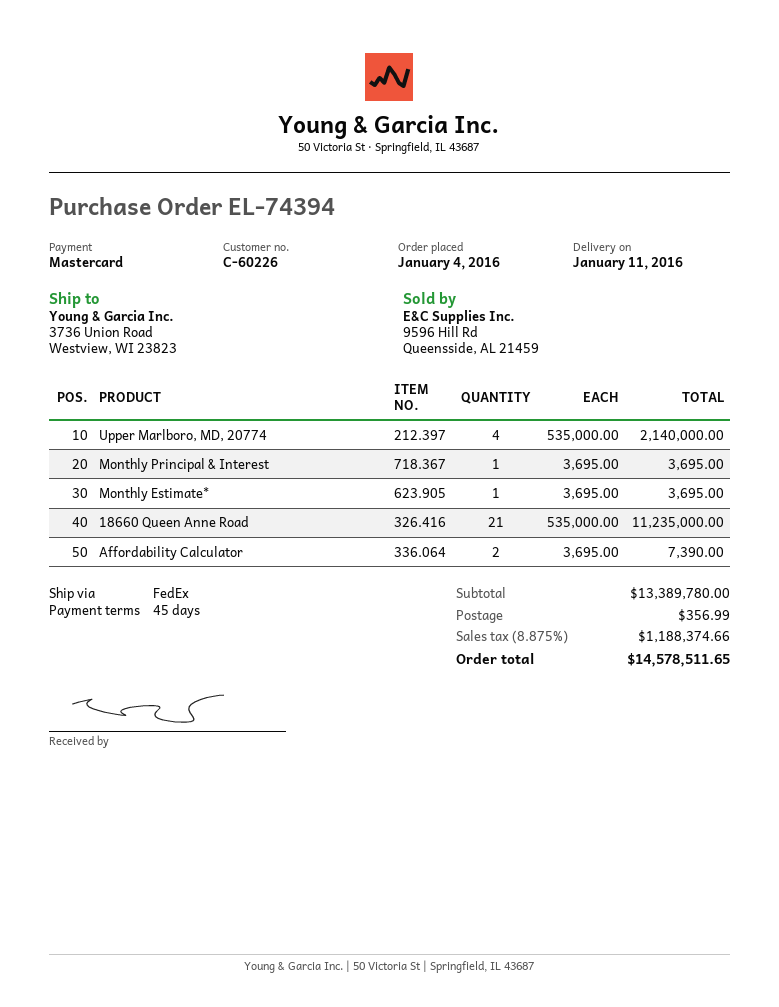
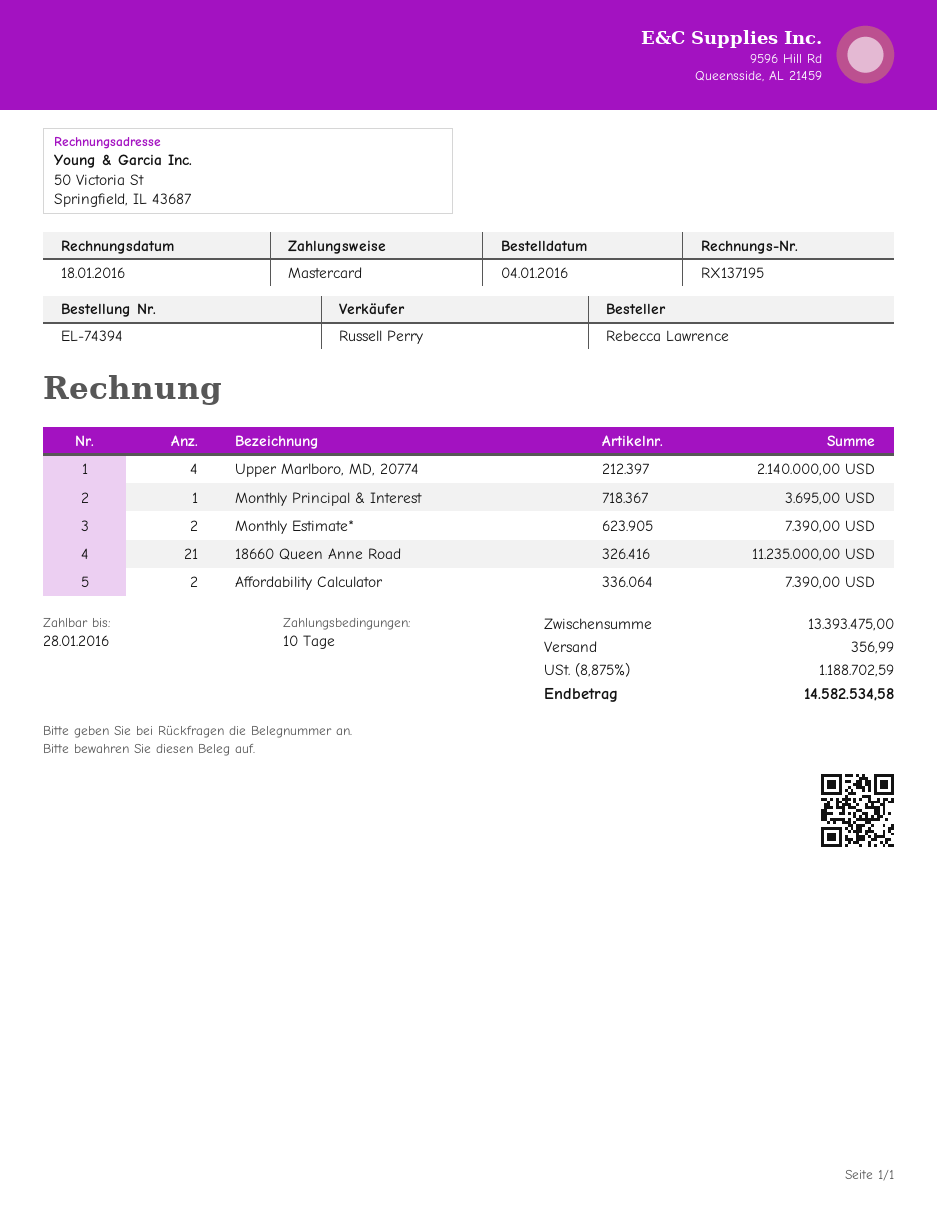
payment terms: 45 days -> 10 days
Monthly Estimate*: 1 for 3695.00 -> 2 for 7390.00
subtotal: 13389780.00 -> 13393475.00
tax: 8.875% = 1188374.66 -> 8.875% = 1188702.59
total: 14578511.65 -> 14582534.58

